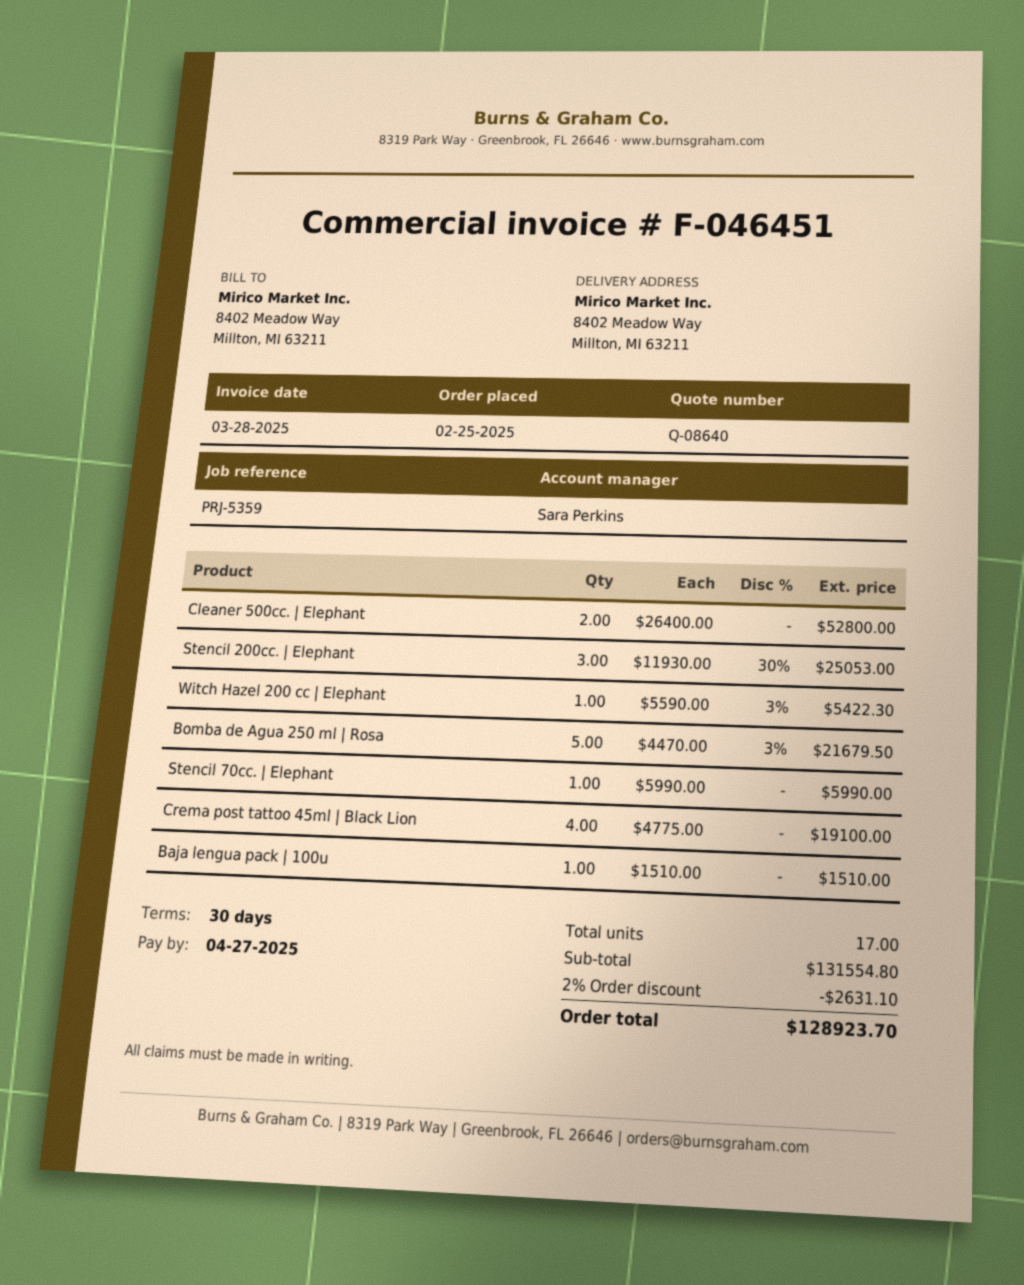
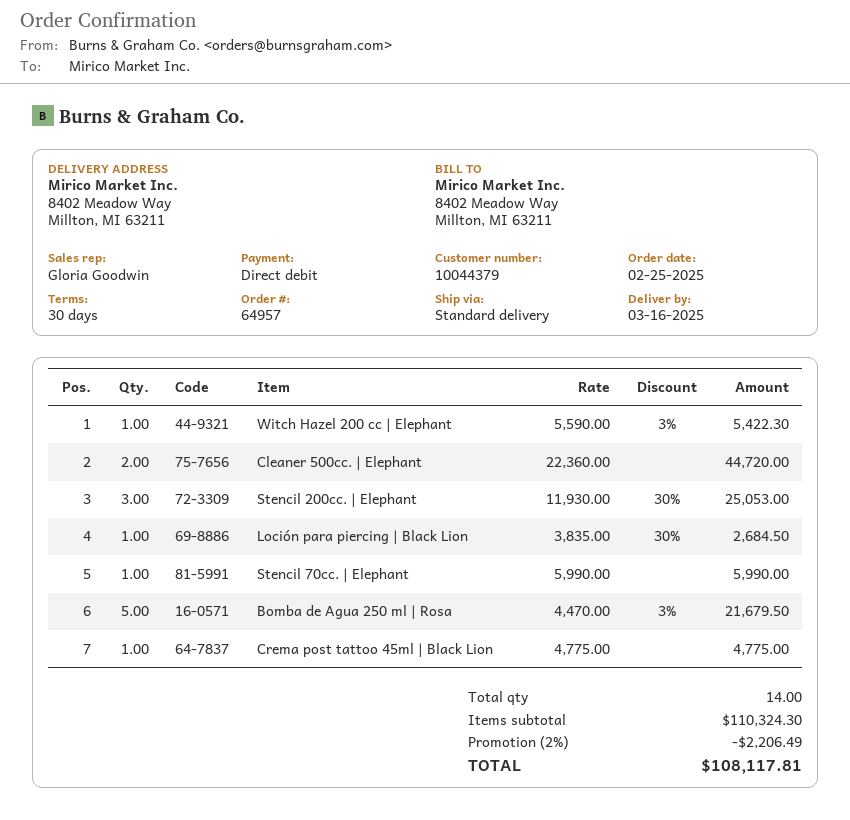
sales rep: Sara Perkins -> Gloria Goodwin
Cleaner 500cc. | Elephant: 2 x 26400.00 = 52800.00 -> 2 x 22360.00 = 44720.00
Crema post tattoo 45ml | Black Lion: 4 x 4775.00 = 19100.00 -> 1 x 4775.00 = 4775.00
Baja lengua pack | 100u: 1 x 1510.00 = 1510.00 -> none
Loción para piercing | Black Lion: none -> 1 x 3835.00 - 30% = 2684.50
total quantity: 17 -> 14
subtotal: 131554.80 -> 110324.30
discount: 2% = 2631.10 -> 2% = 2206.49
total: 128923.70 -> 108117.81

